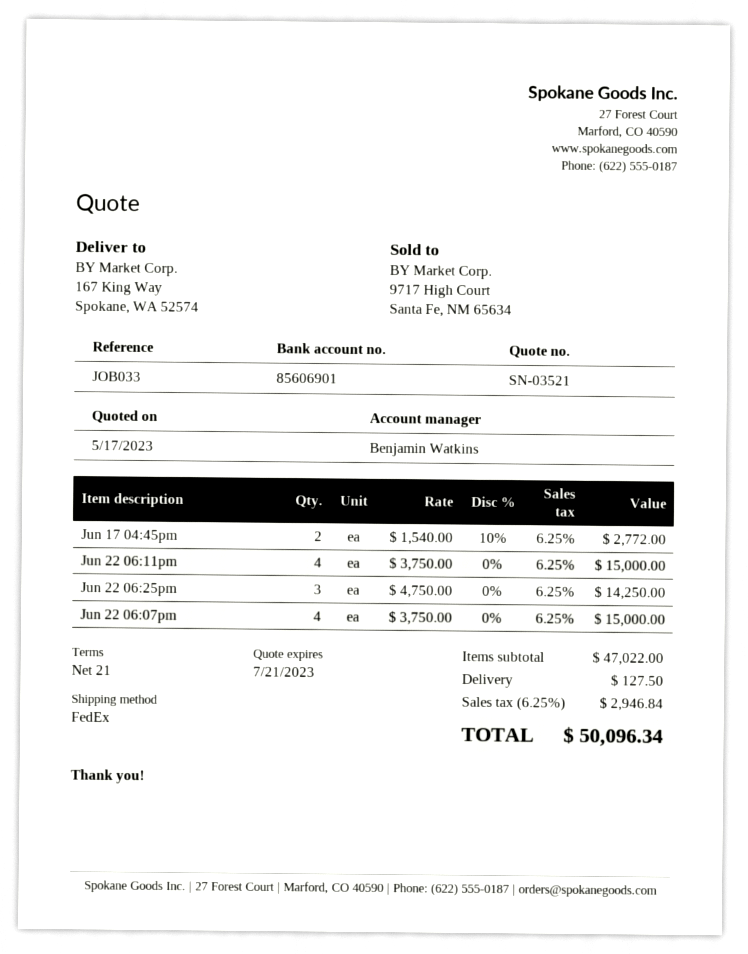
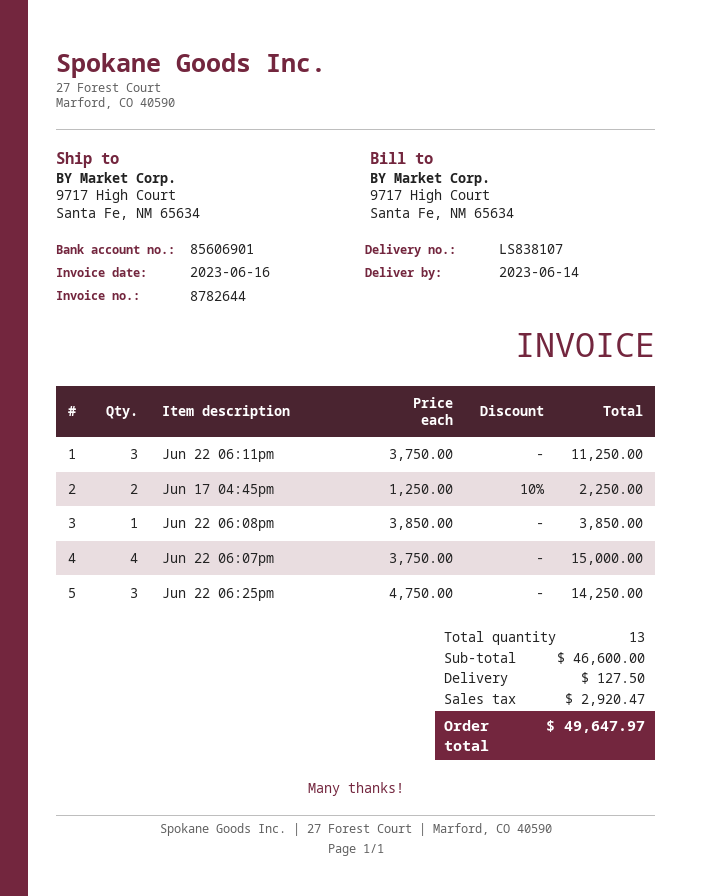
ship to: 167 King Way, Spokane, WA 52574 -> 9717 High Court, Santa Fe, NM 65634
Jun 17 04:45pm: 2 x 1540.00 - 10% = 2772.00 -> 2 x 1250.00 - 10% = 2250.00
Jun 22 06:11pm: 4 x 3750.00 = 15000.00 -> 3 x 3750.00 = 11250.00
Jun 22 06:08pm: none -> 1 x 3850.00 = 3850.00
subtotal: 47022.00 -> 46600.00
tax: 2946.84 -> 2920.47
total: 50096.34 -> 49647.97

